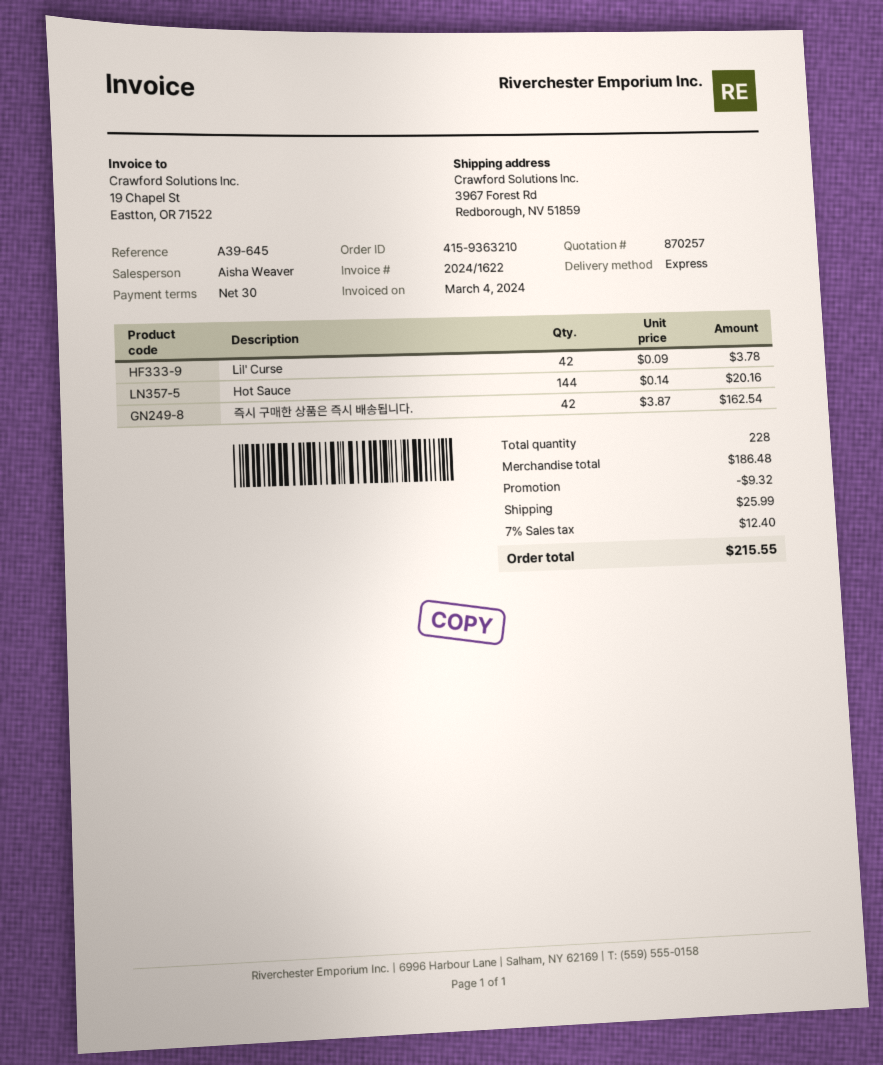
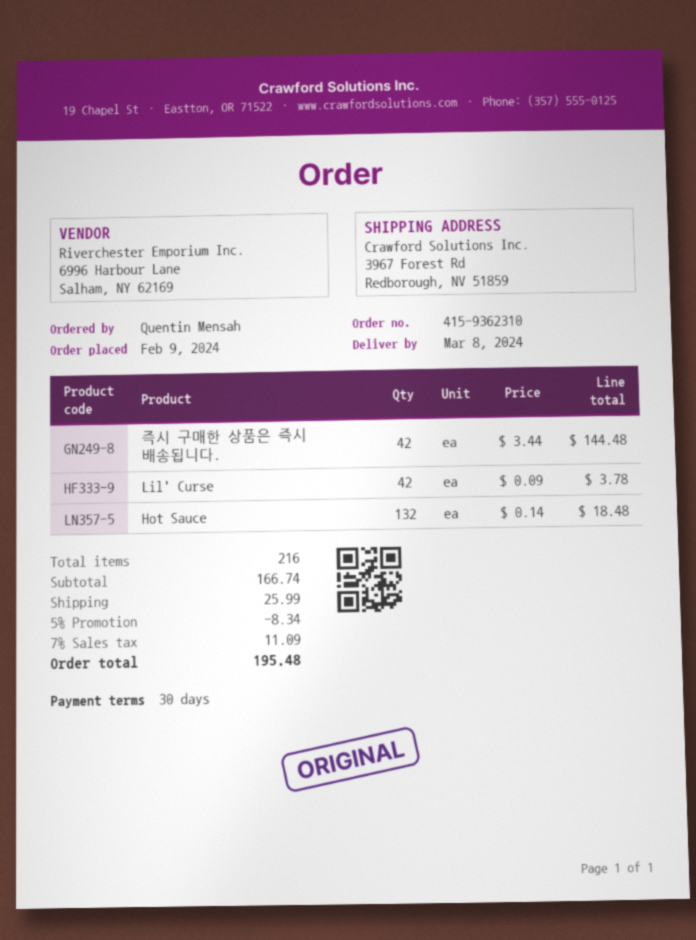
order number: 415-9363210 -> 415-9362310
Hot Sauce: 144 x 0.14 = 20.16 -> 132 x 0.14 = 18.48
즉시 구매한 상품은 즉시 배송됩니다.: 42 x 3.87 = 162.54 -> 42 x 3.44 = 144.48
total quantity: 228 -> 216
subtotal: 186.48 -> 166.74
discount: 9.32 -> 8.34
tax: 7% = 12.40 -> 7% = 11.09
total: 215.55 -> 195.48

